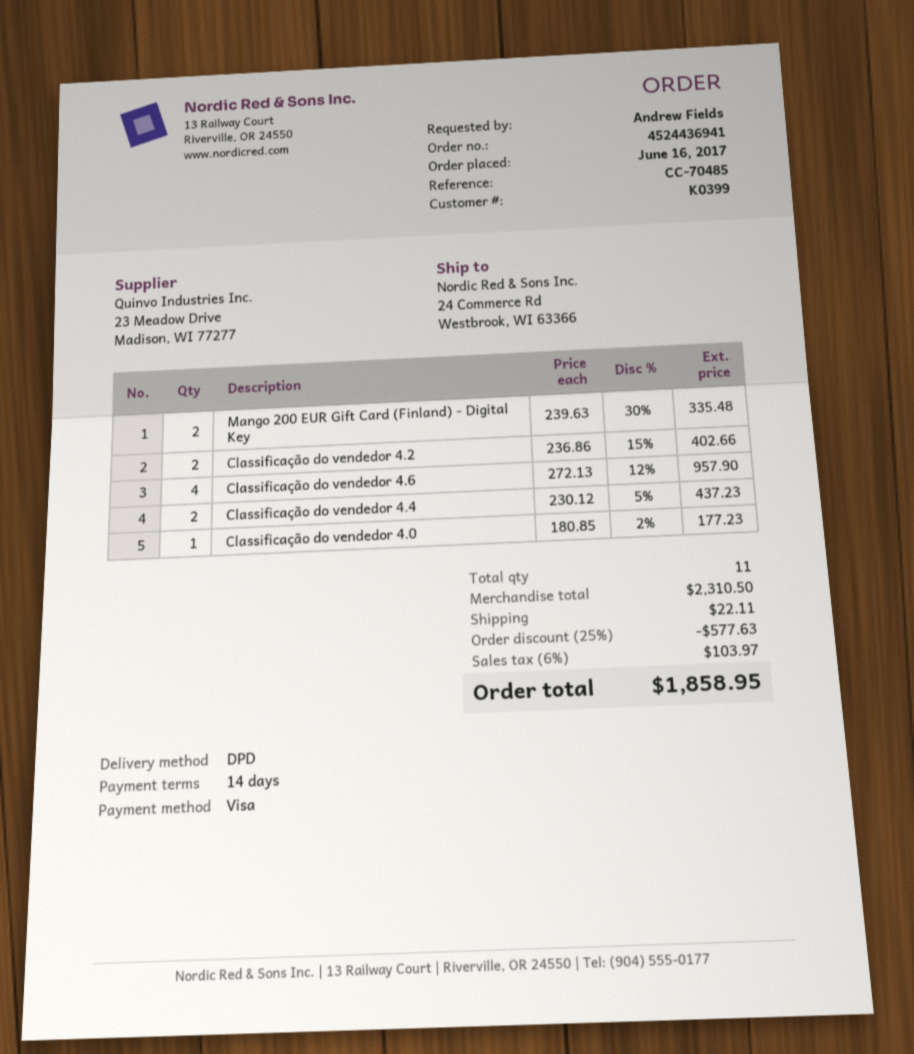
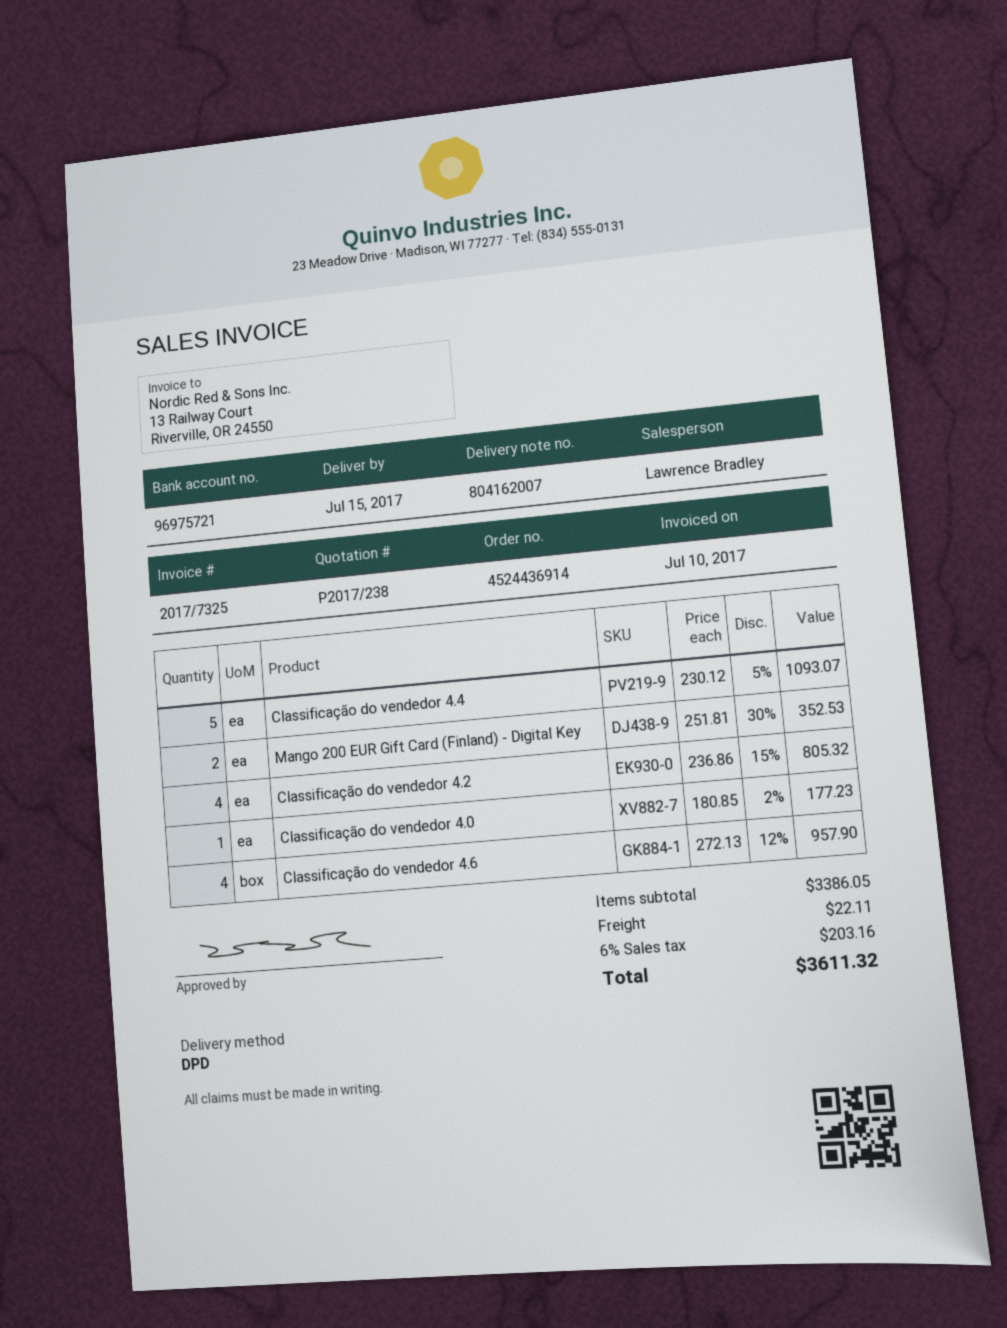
order number: 4524436941 -> 4524436914
Mango 200 EUR Gift Card (Finland) - Digital Key: 2 x 239.63 - 30% = 335.48 -> 2 x 251.81 - 30% = 352.53
Classificação do vendedor 4.2: 2 x 236.86 - 15% = 402.66 -> 4 x 236.86 - 15% = 805.32
Classificação do vendedor 4.4: 2 x 230.12 - 5% = 437.23 -> 5 x 230.12 - 5% = 1093.07
subtotal: 2310.50 -> 3386.05
discount: 25% = 577.63 -> none
tax: 6% = 103.97 -> 6% = 203.16
total: 1858.95 -> 3611.32

